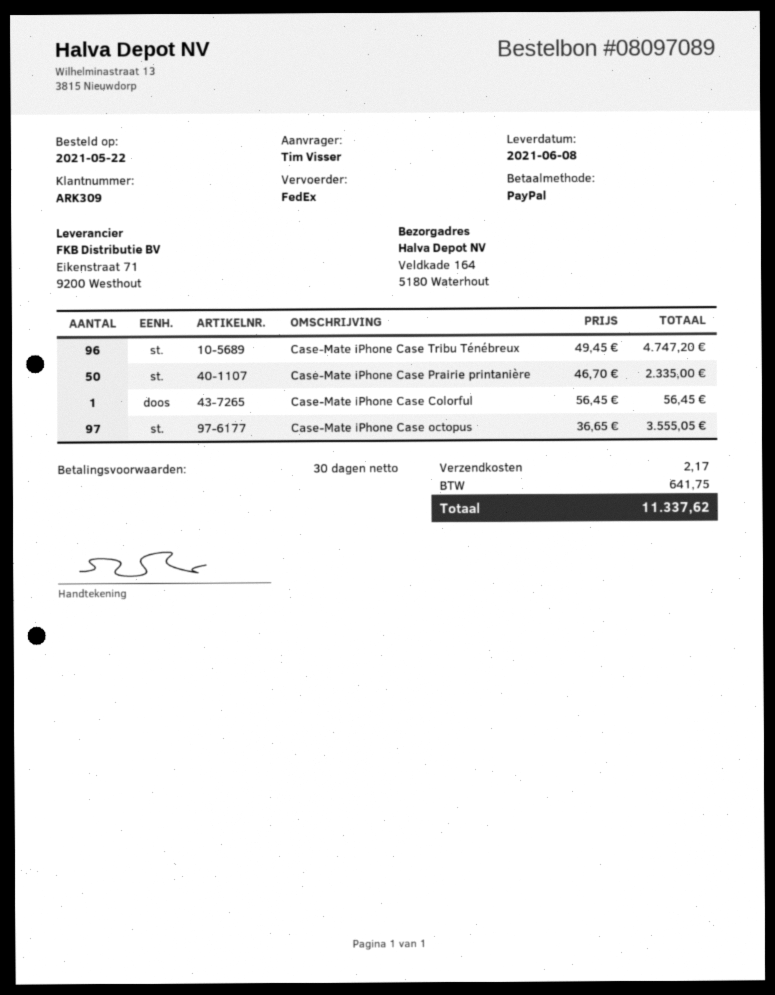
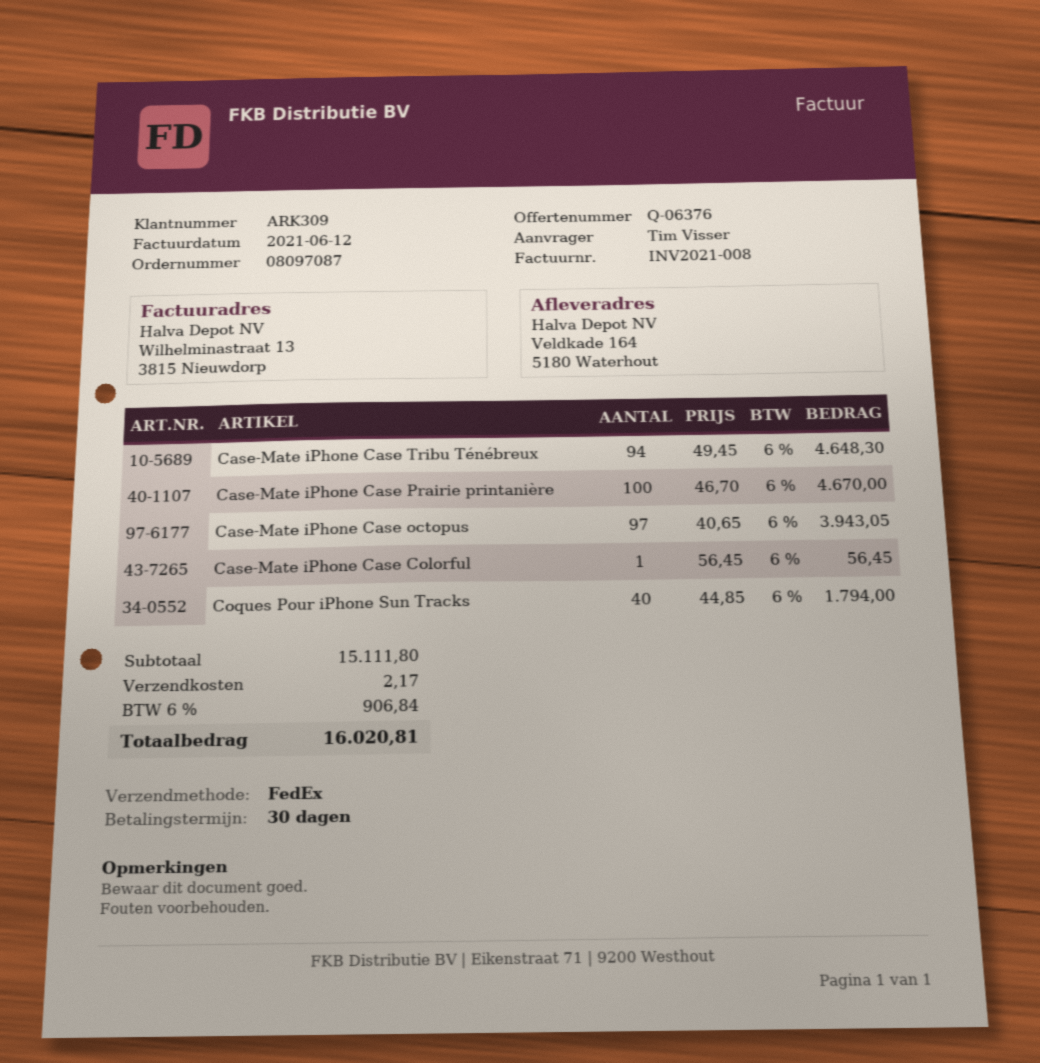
order number: 08097089 -> 08097087
Case-Mate iPhone Case Tribu Ténébreux: 96 x 49.45 = 4747.20 -> 94 x 49.45 = 4648.30
Case-Mate iPhone Case Prairie printanière: 50 x 46.70 = 2335.00 -> 100 x 46.70 = 4670.00
Case-Mate iPhone Case octopus: 97 x 36.65 = 3555.05 -> 97 x 40.65 = 3943.05
Coques Pour iPhone Sun Tracks: none -> 40 x 44.85 = 1794.00
tax: 641.75 -> 906.84
total: 11337.62 -> 16020.81

